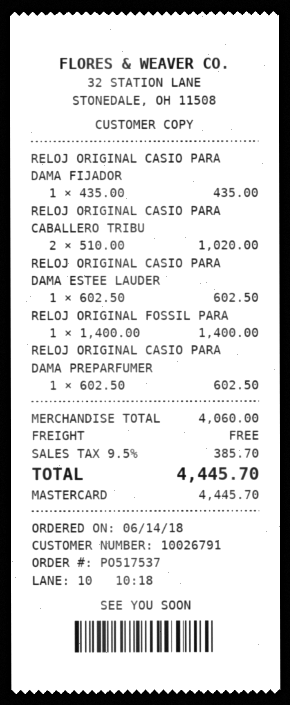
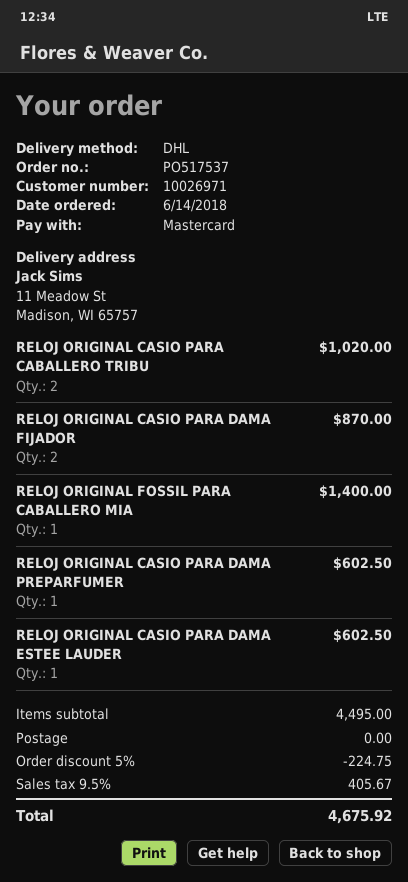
customer number: 10026791 -> 10026971
RELOJ ORIGINAL CASIO PARA DAMA FIJADOR: 1 for 435.00 -> 2 for 870.00
subtotal: 4060.00 -> 4495.00
discount: none -> 5% = 224.75
tax: 9.5% = 385.70 -> 9.5% = 405.67
total: 4445.70 -> 4675.92

